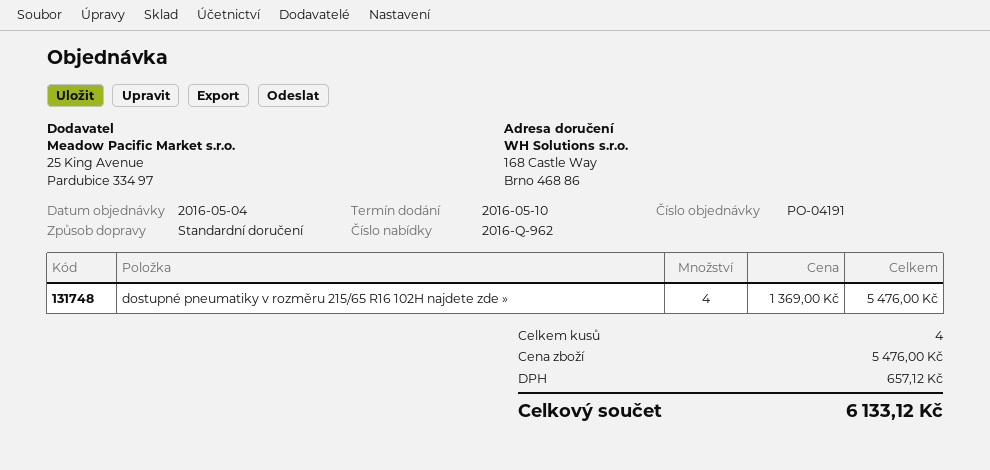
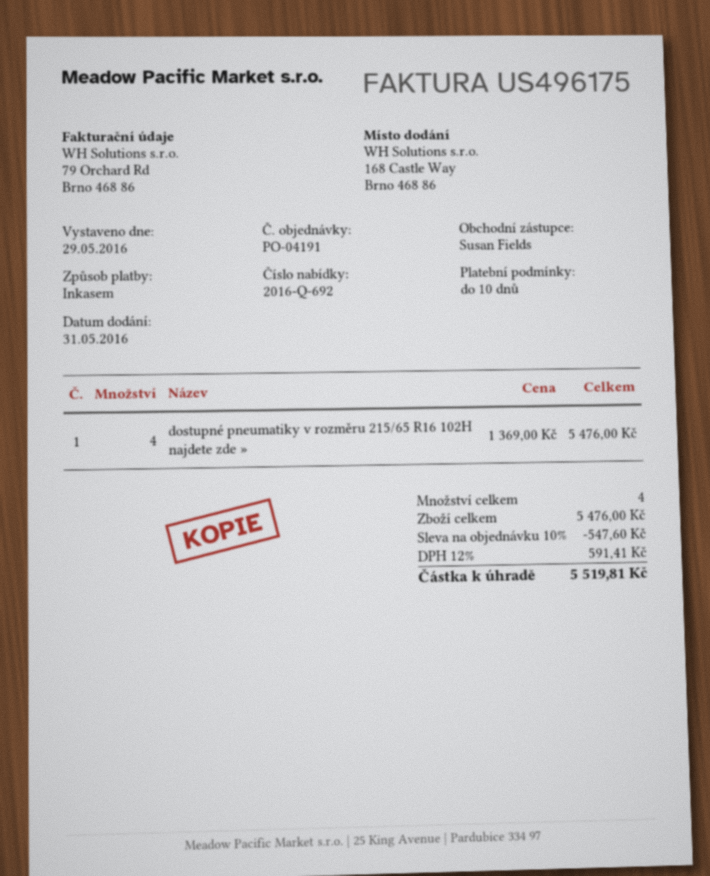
quote number: 2016-Q-962 -> 2016-Q-692
delivery date: 2016-05-10 -> 2016-05-31
discount: none -> 10% = 547.60
tax: 657.12 -> 591.41
total: 6133.12 -> 5519.81

